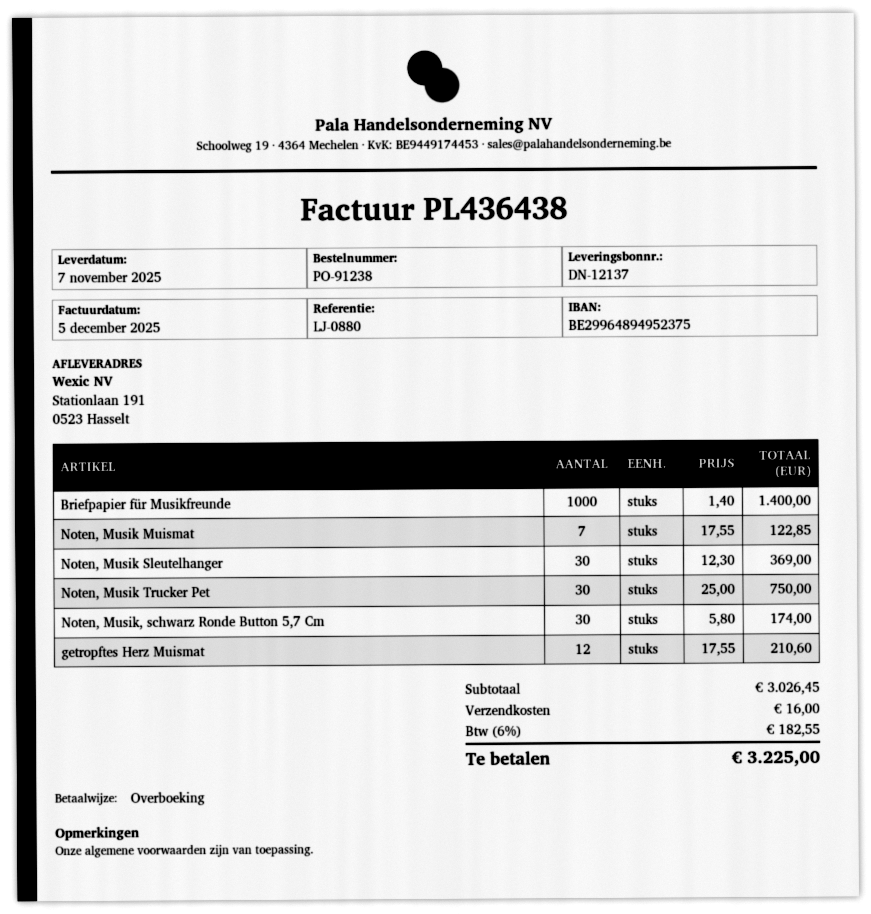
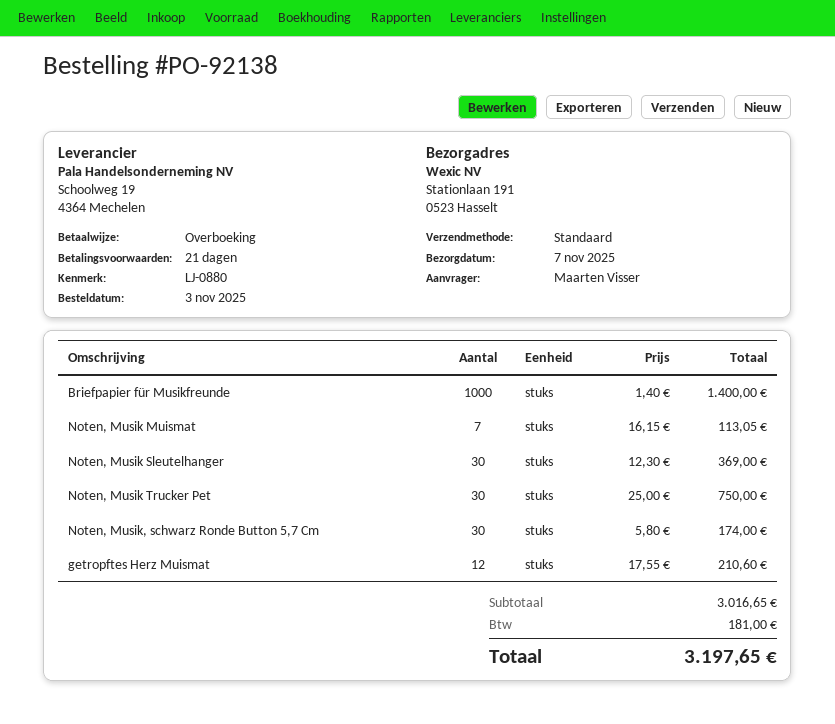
order number: PO-91238 -> PO-92138
Noten, Musik Muismat: 7 x 17.55 = 122.85 -> 7 x 16.15 = 113.05
subtotal: 3026.45 -> 3016.65
shipping: 16.00 -> none
tax: 182.55 -> 181.00
total: 3225.00 -> 3197.65

